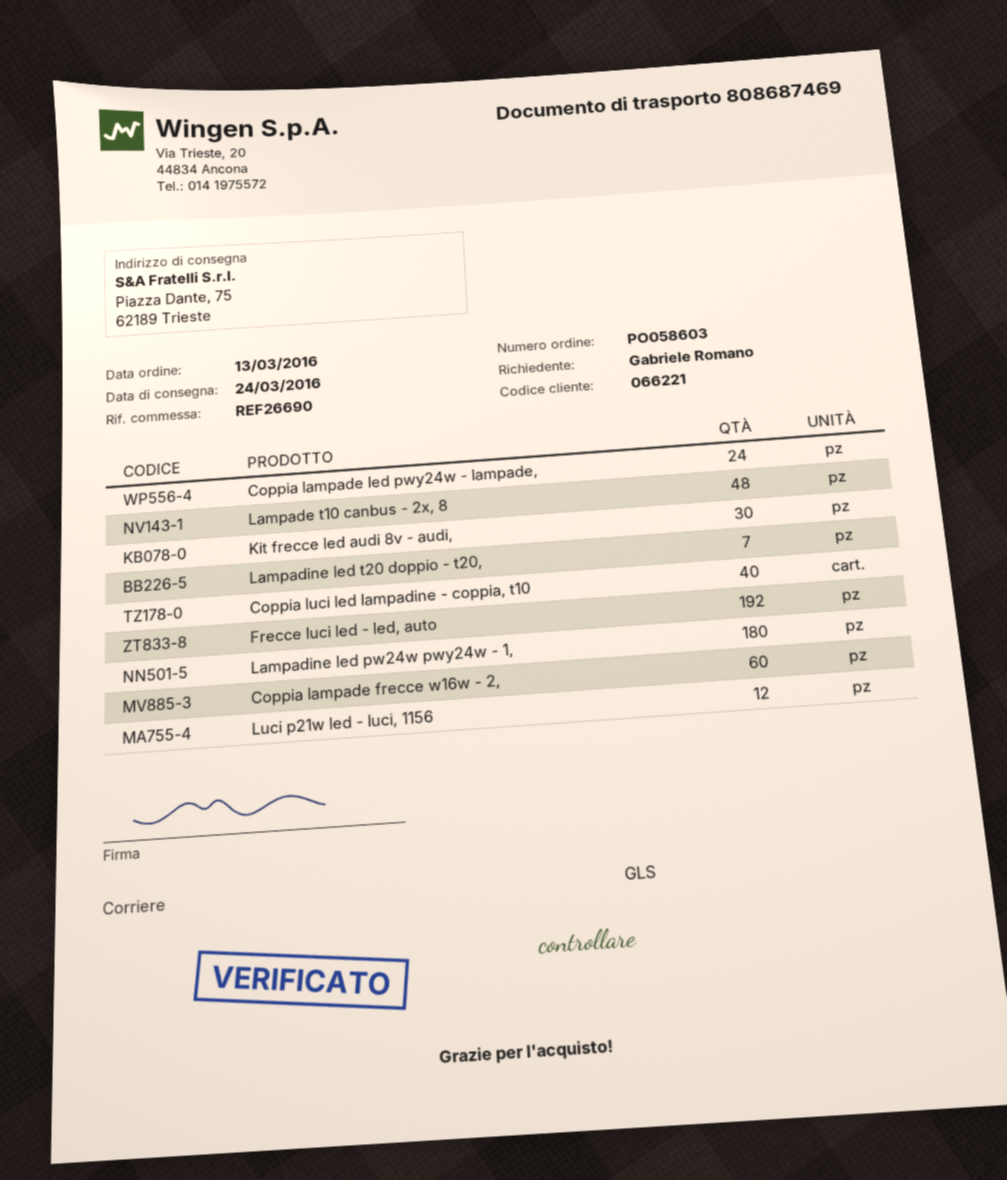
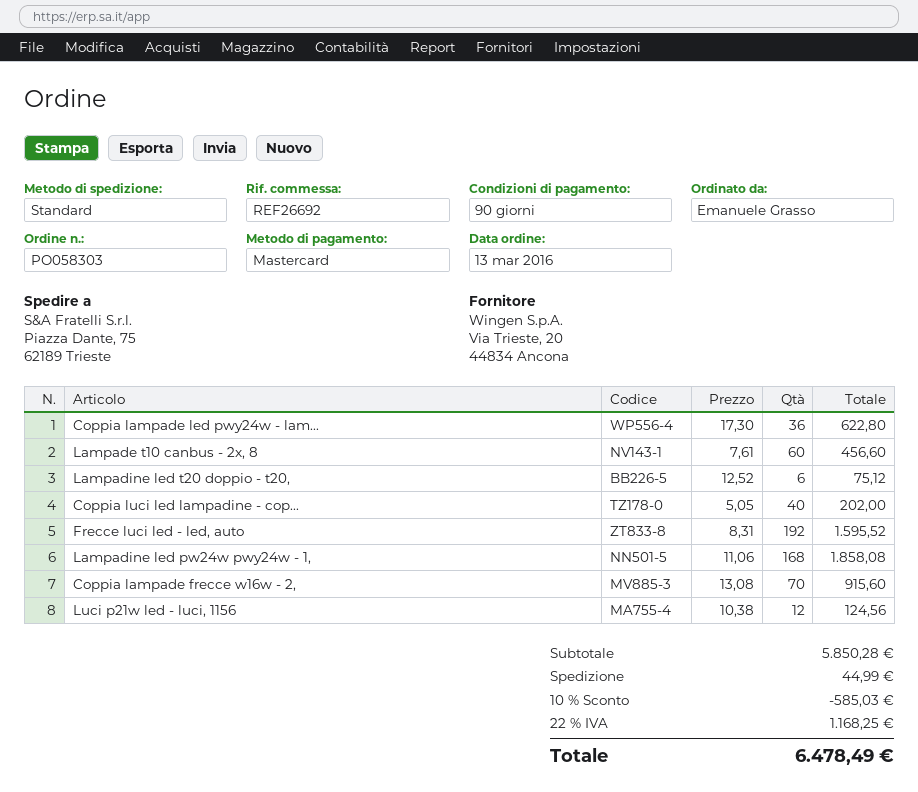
order number: PO058603 -> PO058303
reference: REF26690 -> REF26692
ordered by: Gabriele Romano -> Emanuele Grasso
shipping method: GLS -> standard
Coppia lampade led pwy24w - lampade,: 24 -> 36
Lampade t10 canbus - 2x, 8: 48 -> 60
Kit frecce led audi 8v - audi,: 30 -> none
Lampadine led t20 doppio - t20,: 7 -> 6
Lampadine led pw24w pwy24w - 1,: 180 -> 168
Coppia lampade frecce w16w - 2,: 60 -> 70

